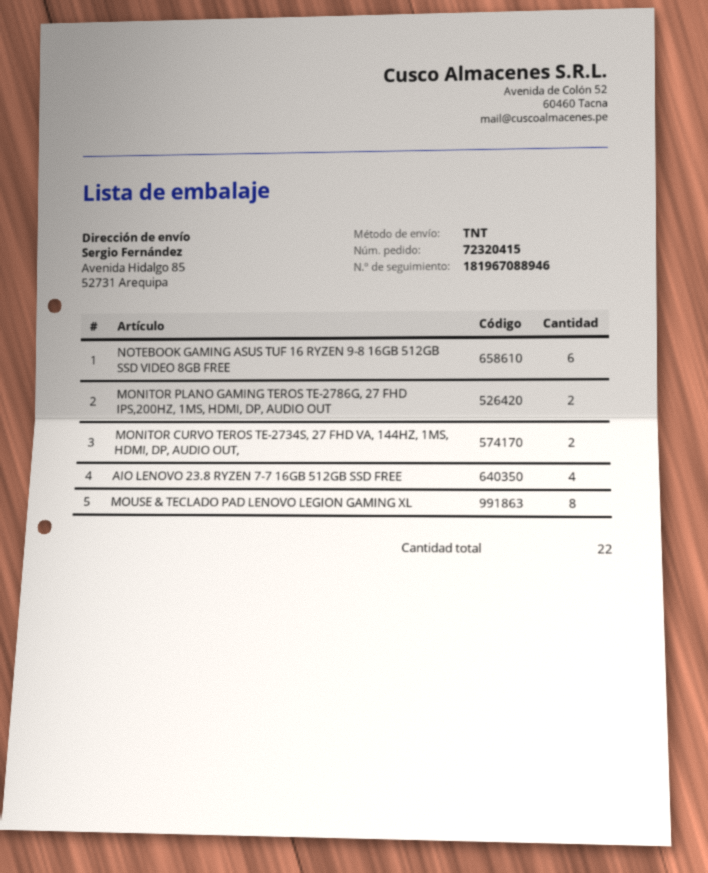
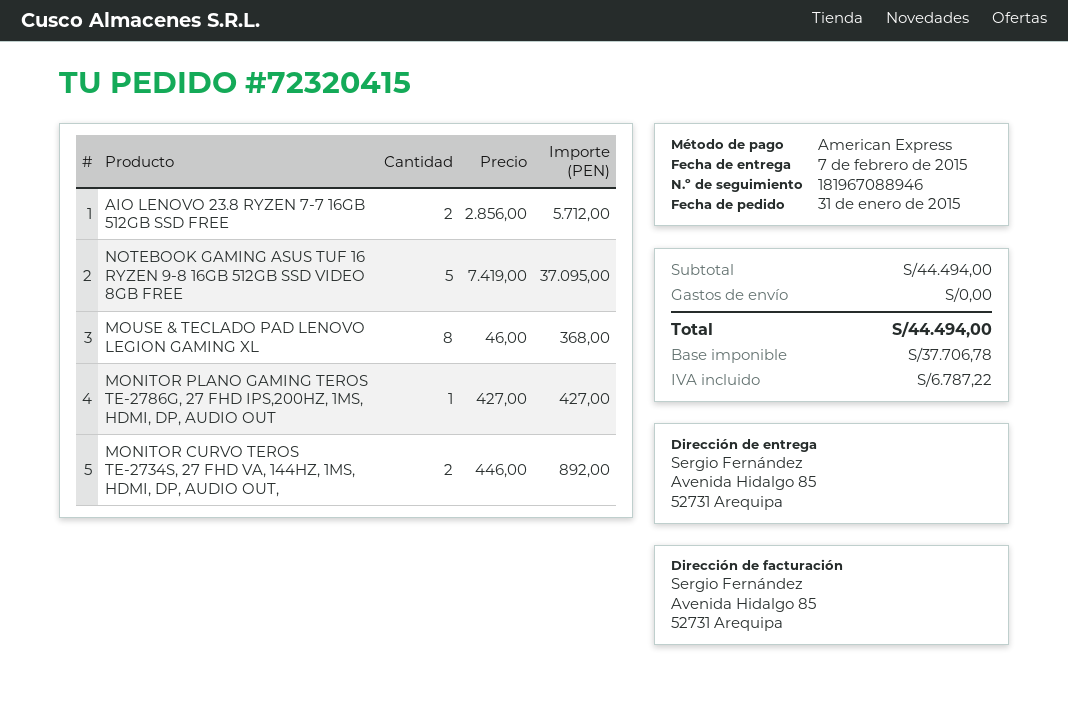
NOTEBOOK GAMING ASUS TUF 16 RYZEN 9-8 16GB 512GB SSD VIDEO 8GB FREE: 6 -> 5
MONITOR PLANO GAMING TEROS TE-2786G, 27 FHD IPS,200HZ, 1MS, HDMI, DP, AUDIO OUT: 2 -> 1
AIO LENOVO 23.8 RYZEN 7-7 16GB 512GB SSD FREE: 4 -> 2

